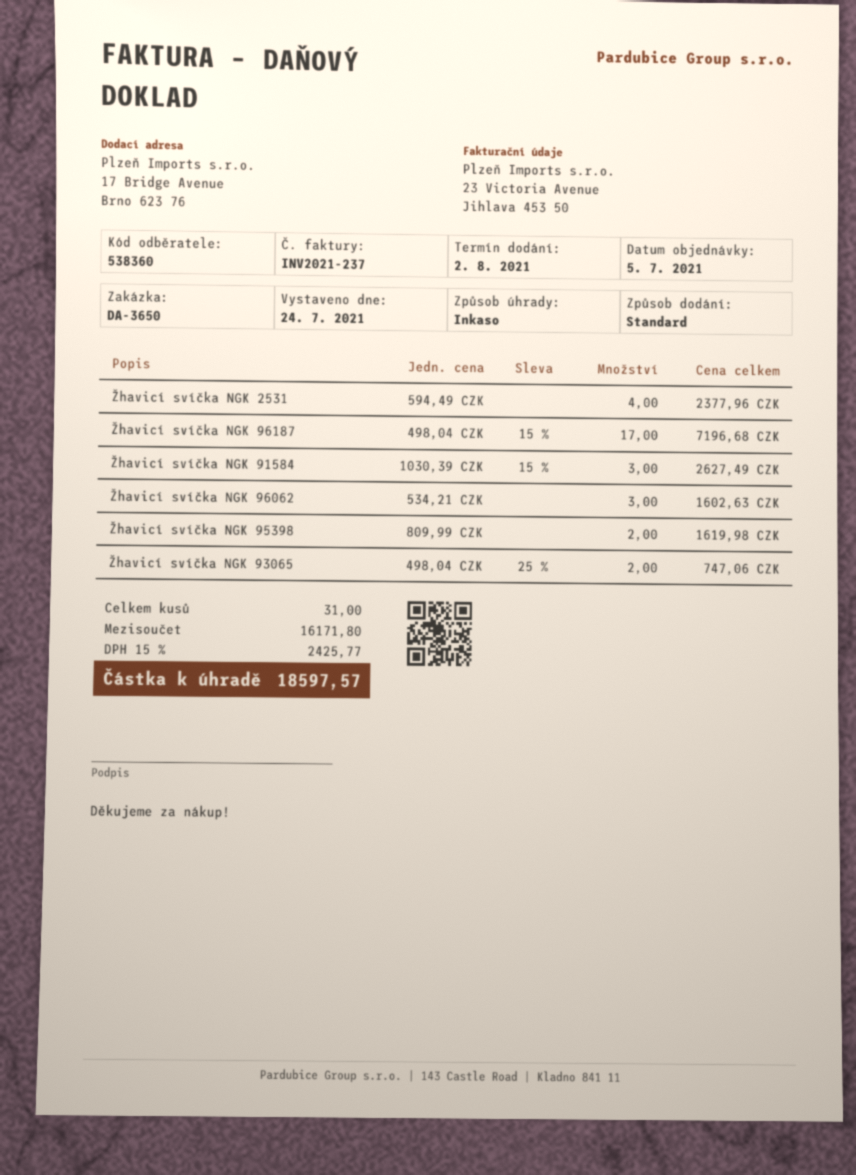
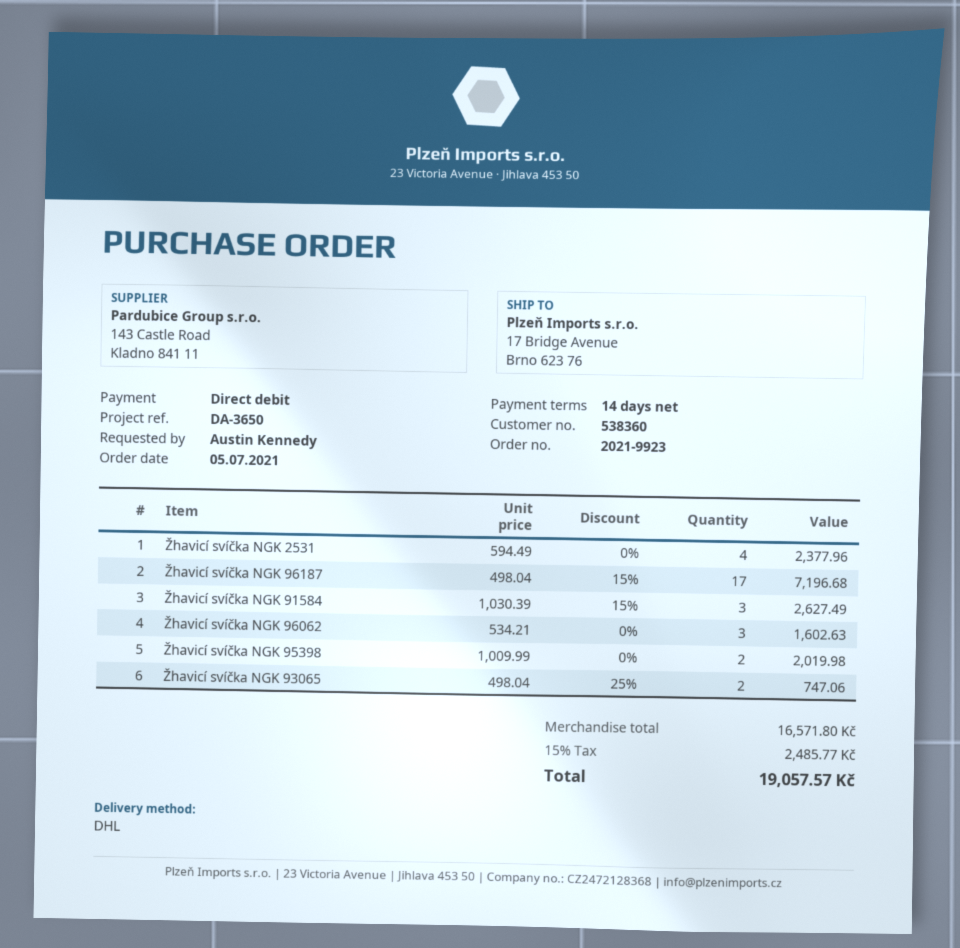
shipping method: standard -> DHL
Žhavicí svíčka NGK 95398: 2 x 809.99 = 1619.98 -> 2 x 1009.99 = 2019.98
subtotal: 16171.80 -> 16571.80
tax: 15% = 2425.77 -> 15% = 2485.77
total: 18597.57 -> 19057.57

